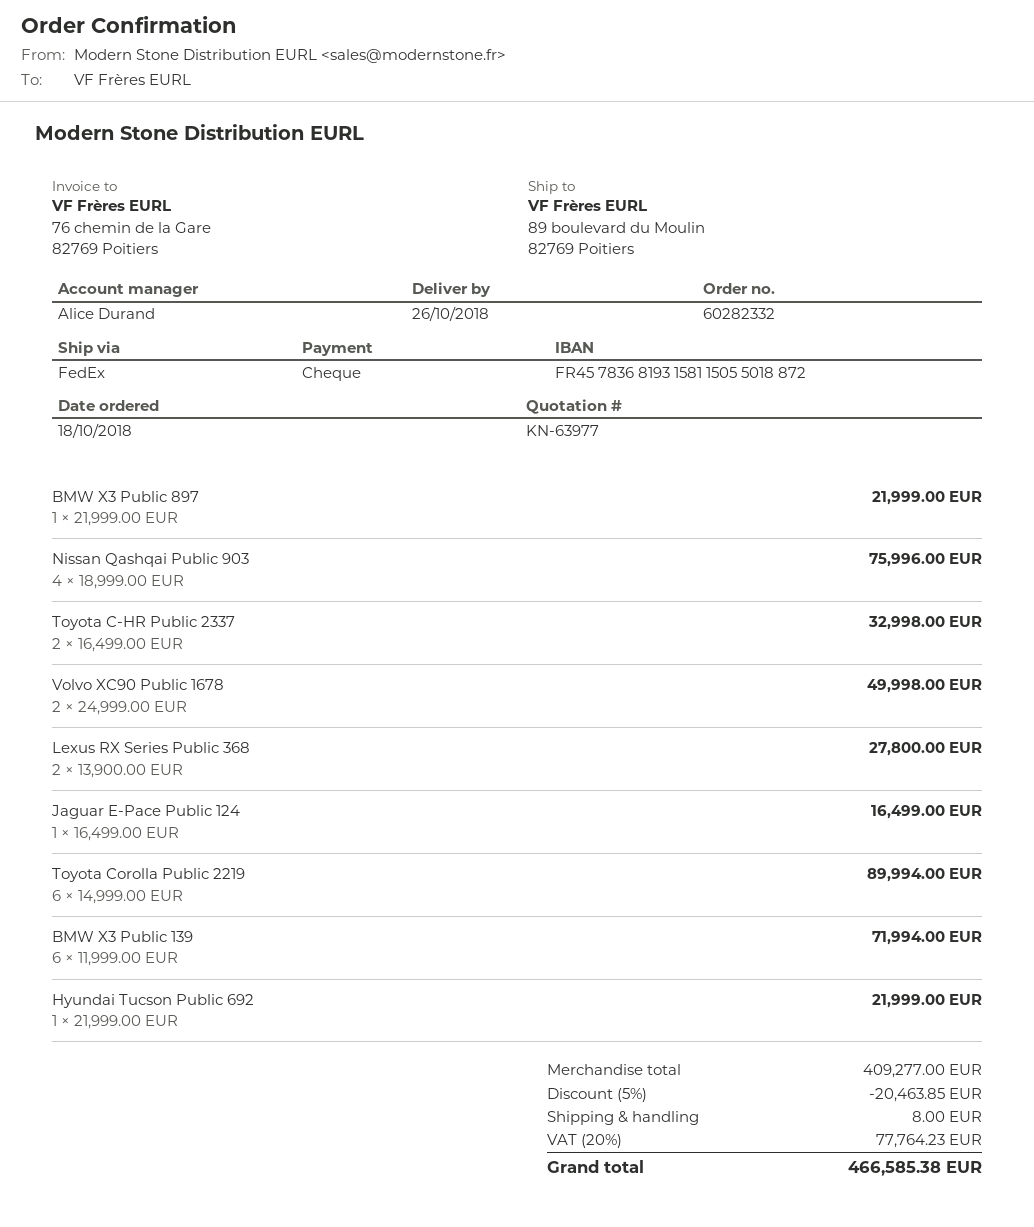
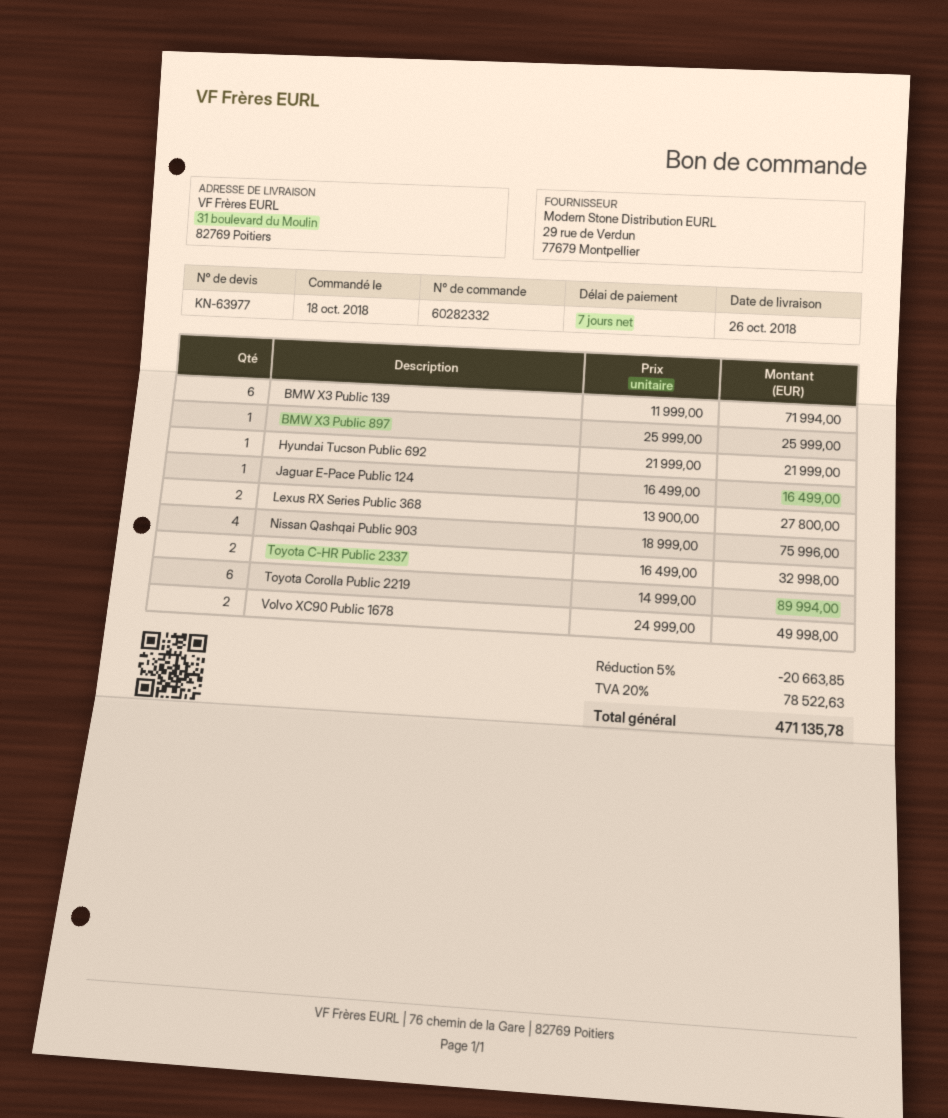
ship to: 89 boulevard du Moulin, 82769 Poitiers -> 31 boulevard du Moulin, 82769 Poitiers
BMW X3 Public 897: 1 x 21999.00 = 21999.00 -> 1 x 25999.00 = 25999.00
discount: 5% = 20463.85 -> 5% = 20663.85
shipping: 8.00 -> none
tax: 20% = 77764.23 -> 20% = 78522.63
total: 466585.38 -> 471135.78

